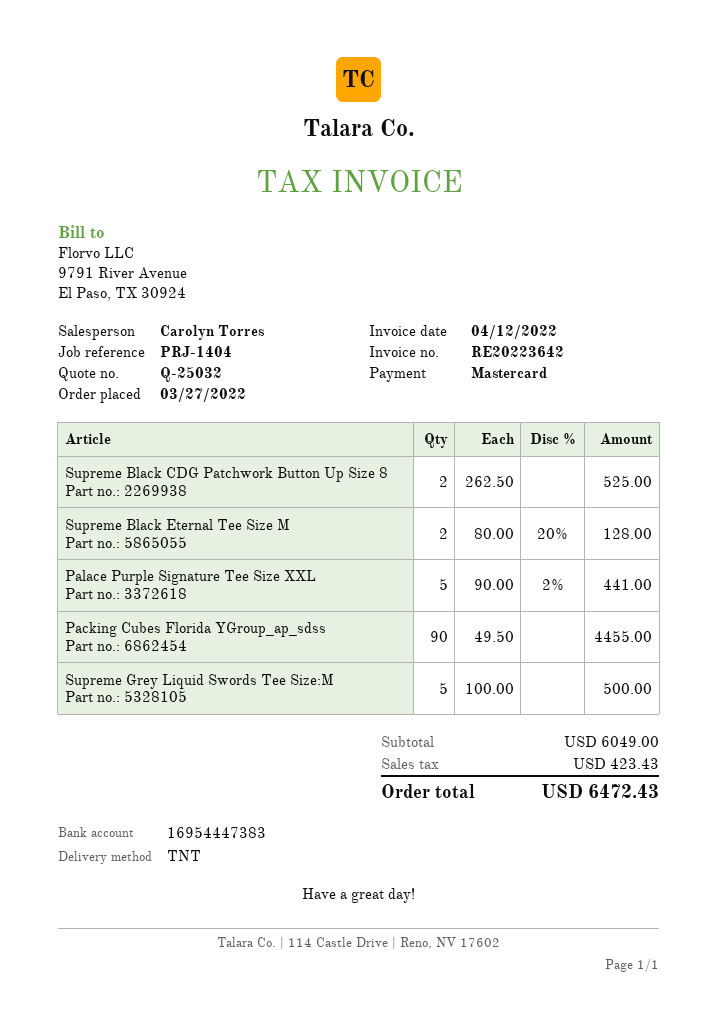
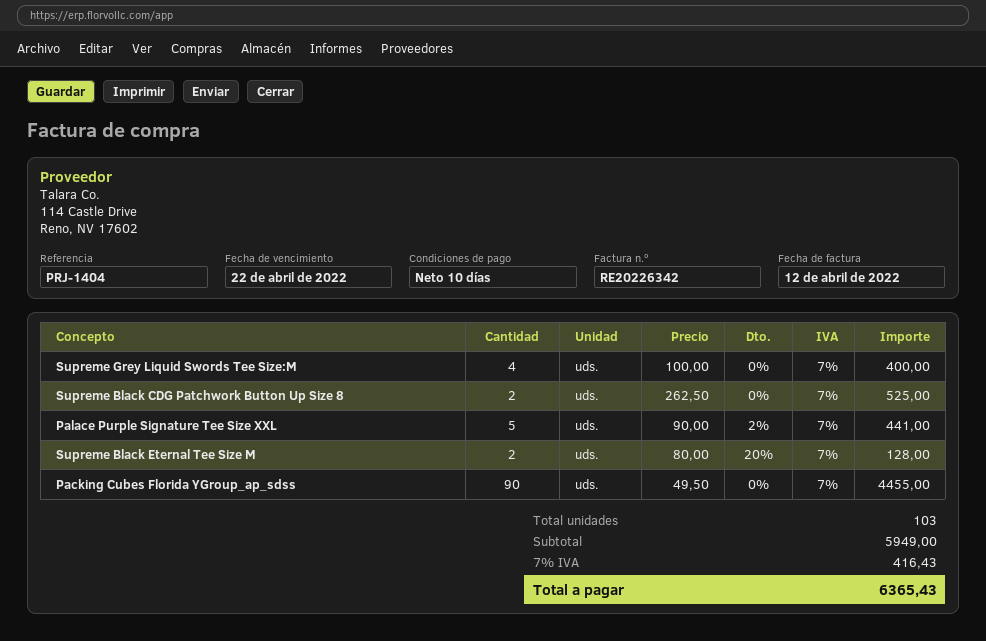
invoice number: RE20223642 -> RE20226342
Supreme Grey Liquid Swords Tee Size:M: 5 x 100.00 = 500.00 -> 4 x 100.00 = 400.00
subtotal: 6049.00 -> 5949.00
tax: 423.43 -> 416.43
total: 6472.43 -> 6365.43

